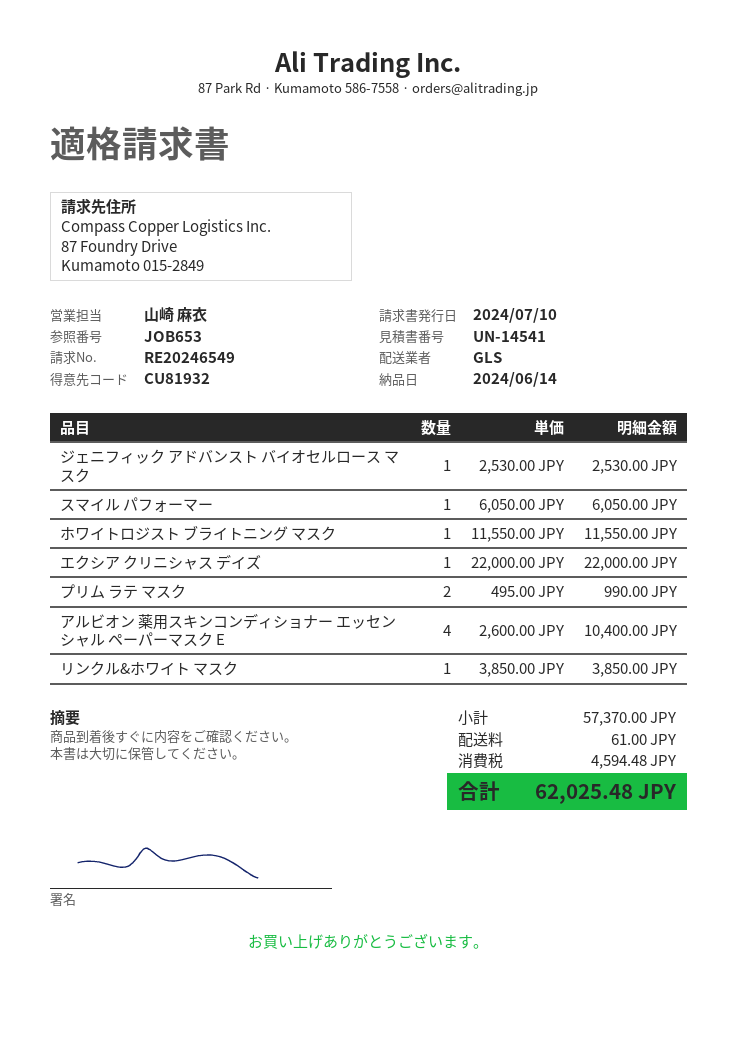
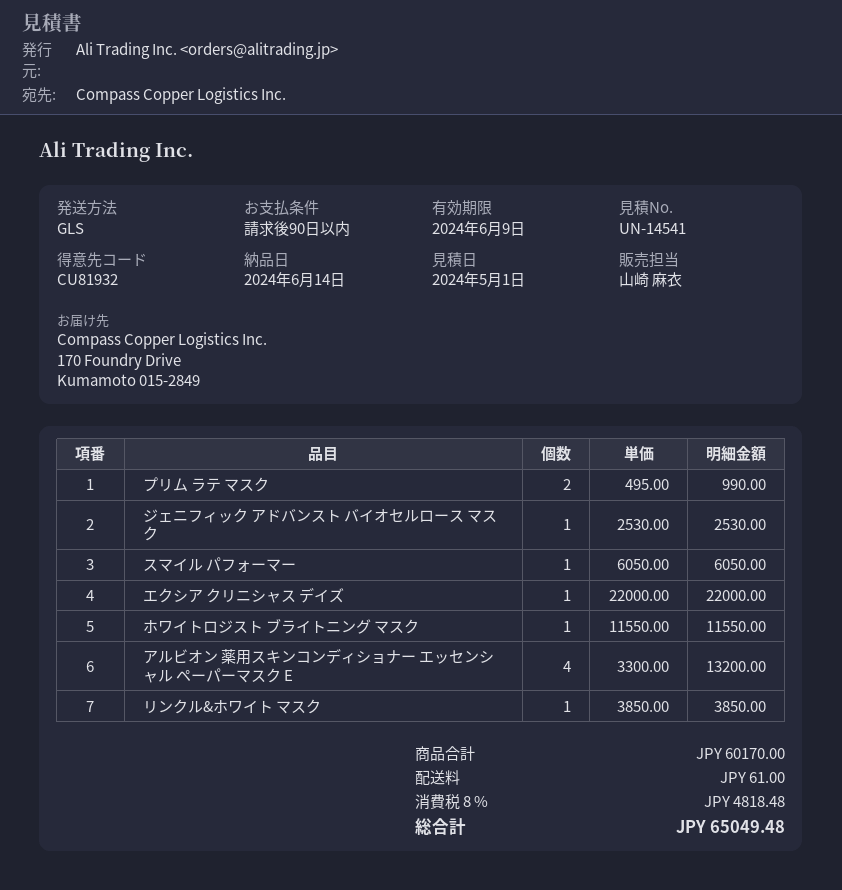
アルビオン 薬用スキンコンディショナー エッセンシャル ペーパーマスク E: 4 x 2600.00 = 10400.00 -> 4 x 3300.00 = 13200.00
subtotal: 57370.00 -> 60170.00
tax: 4594.48 -> 4818.48
total: 62025.48 -> 65049.48

